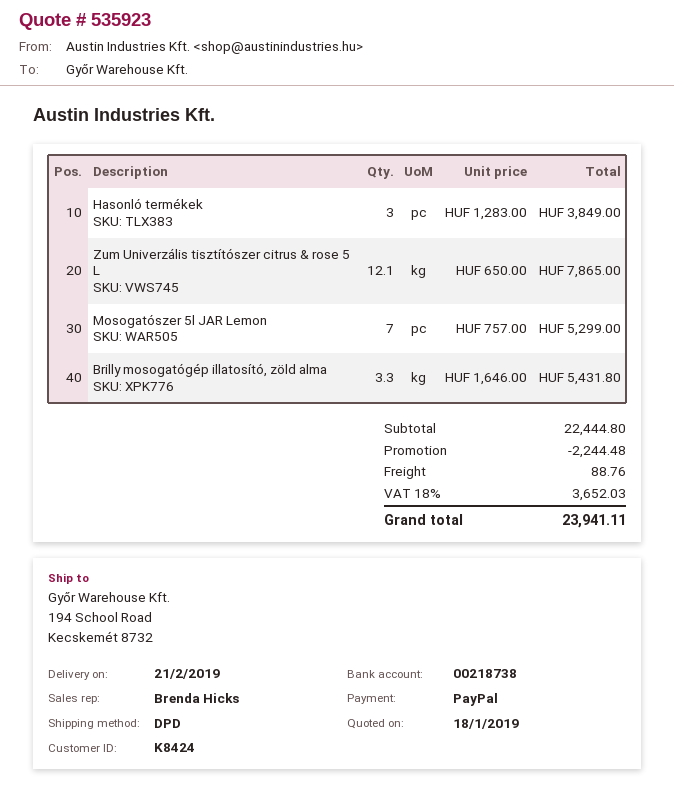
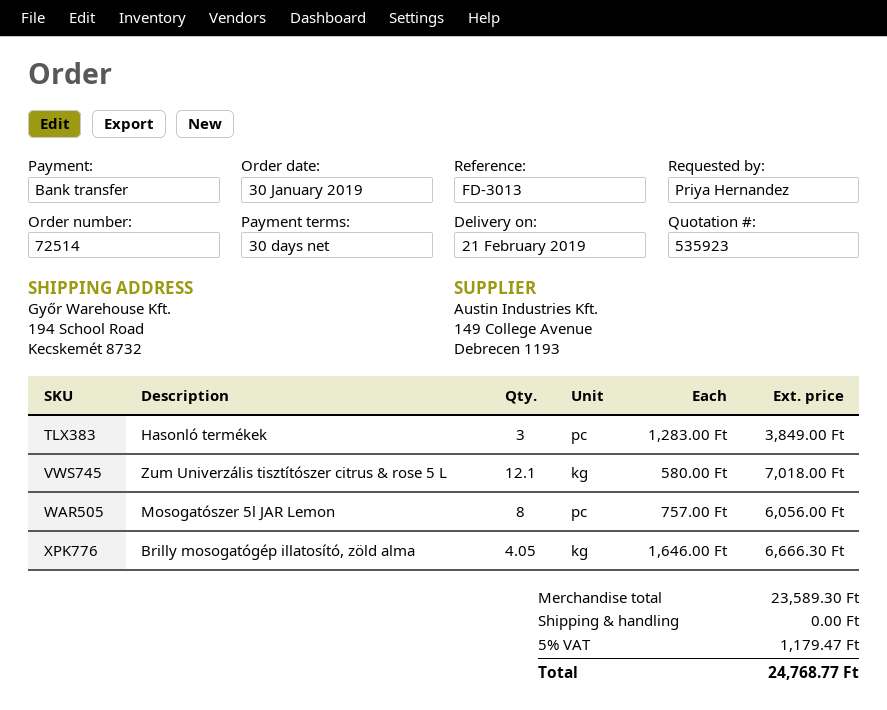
payment method: PayPal -> bank transfer
Zum Univerzális tisztítószer citrus & rose 5 L: 12.1 x 650.00 = 7865.00 -> 12.1 x 580.00 = 7018.00
Mosogatószer 5l JAR Lemon: 7 x 757.00 = 5299.00 -> 8 x 757.00 = 6056.00
Brilly mosogatógép illatosító, zöld alma: 3.3 x 1646.00 = 5431.80 -> 4.05 x 1646.00 = 6666.30
subtotal: 22444.80 -> 23589.30
discount: 2244.48 -> none
shipping: 88.76 -> 0.00
tax: 18% = 3652.03 -> 5% = 1179.47
total: 23941.11 -> 24768.77

